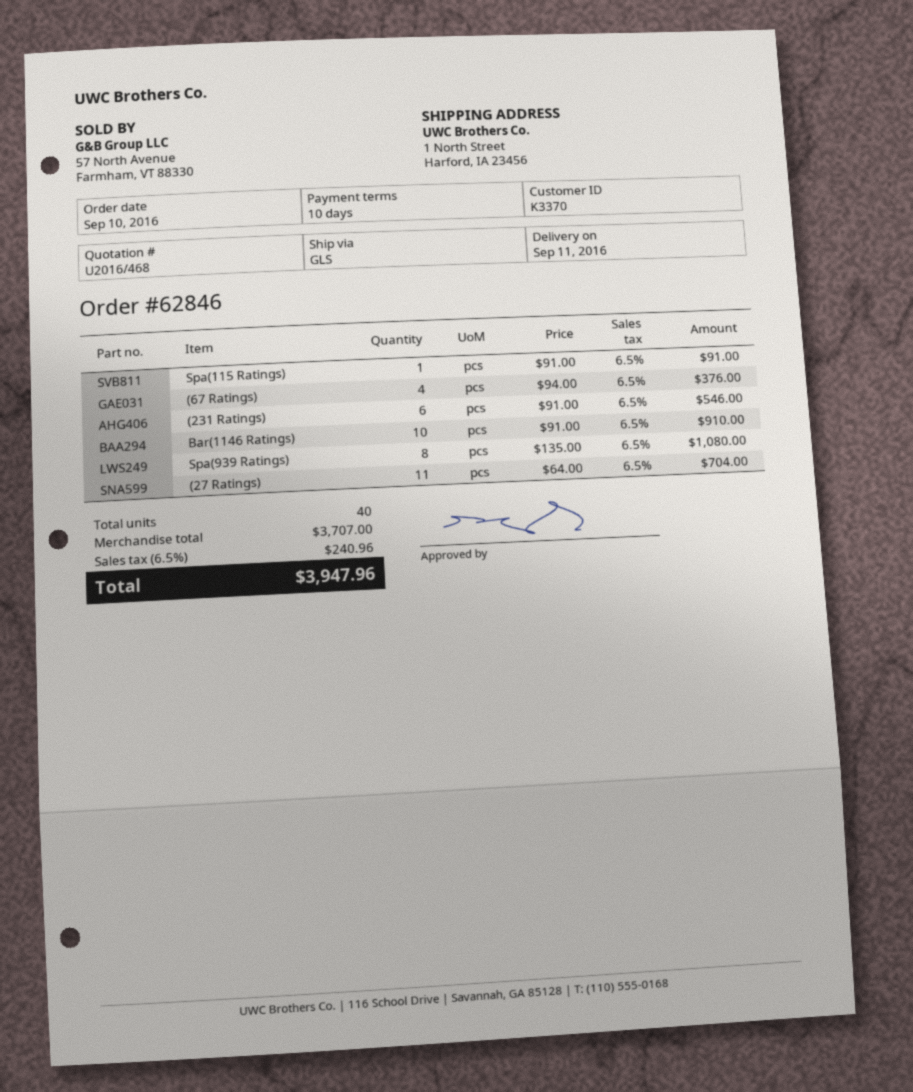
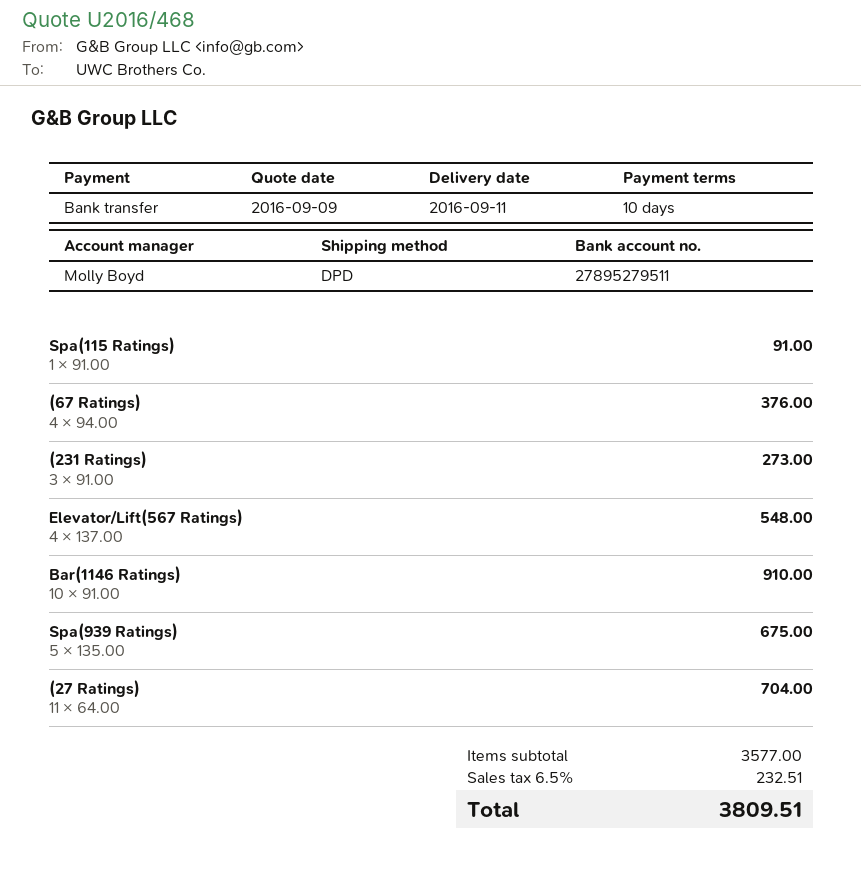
shipping method: GLS -> DPD
(231 Ratings): 6 x 91.00 = 546.00 -> 3 x 91.00 = 273.00
Spa(939 Ratings): 8 x 135.00 = 1080.00 -> 5 x 135.00 = 675.00
Elevator/Lift(567 Ratings): none -> 4 x 137.00 = 548.00
subtotal: 3707.00 -> 3577.00
tax: 6.5% = 240.96 -> 6.5% = 232.51
total: 3947.96 -> 3809.51

